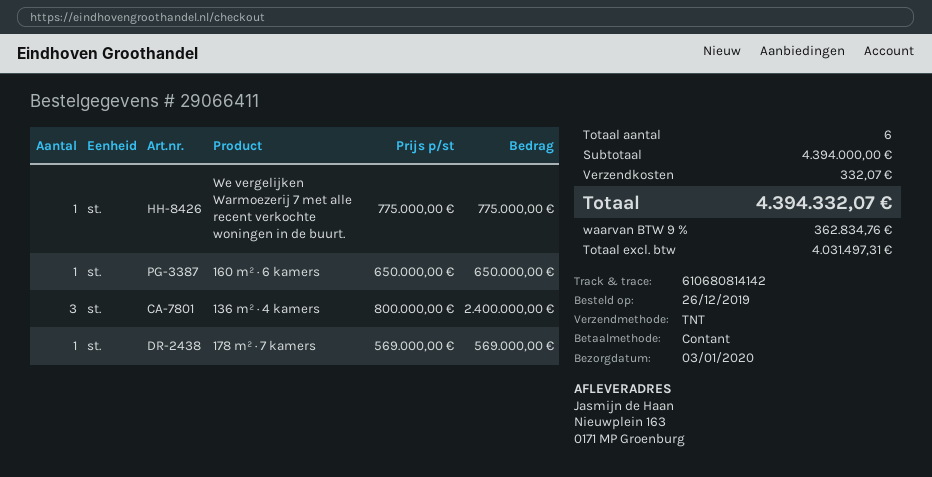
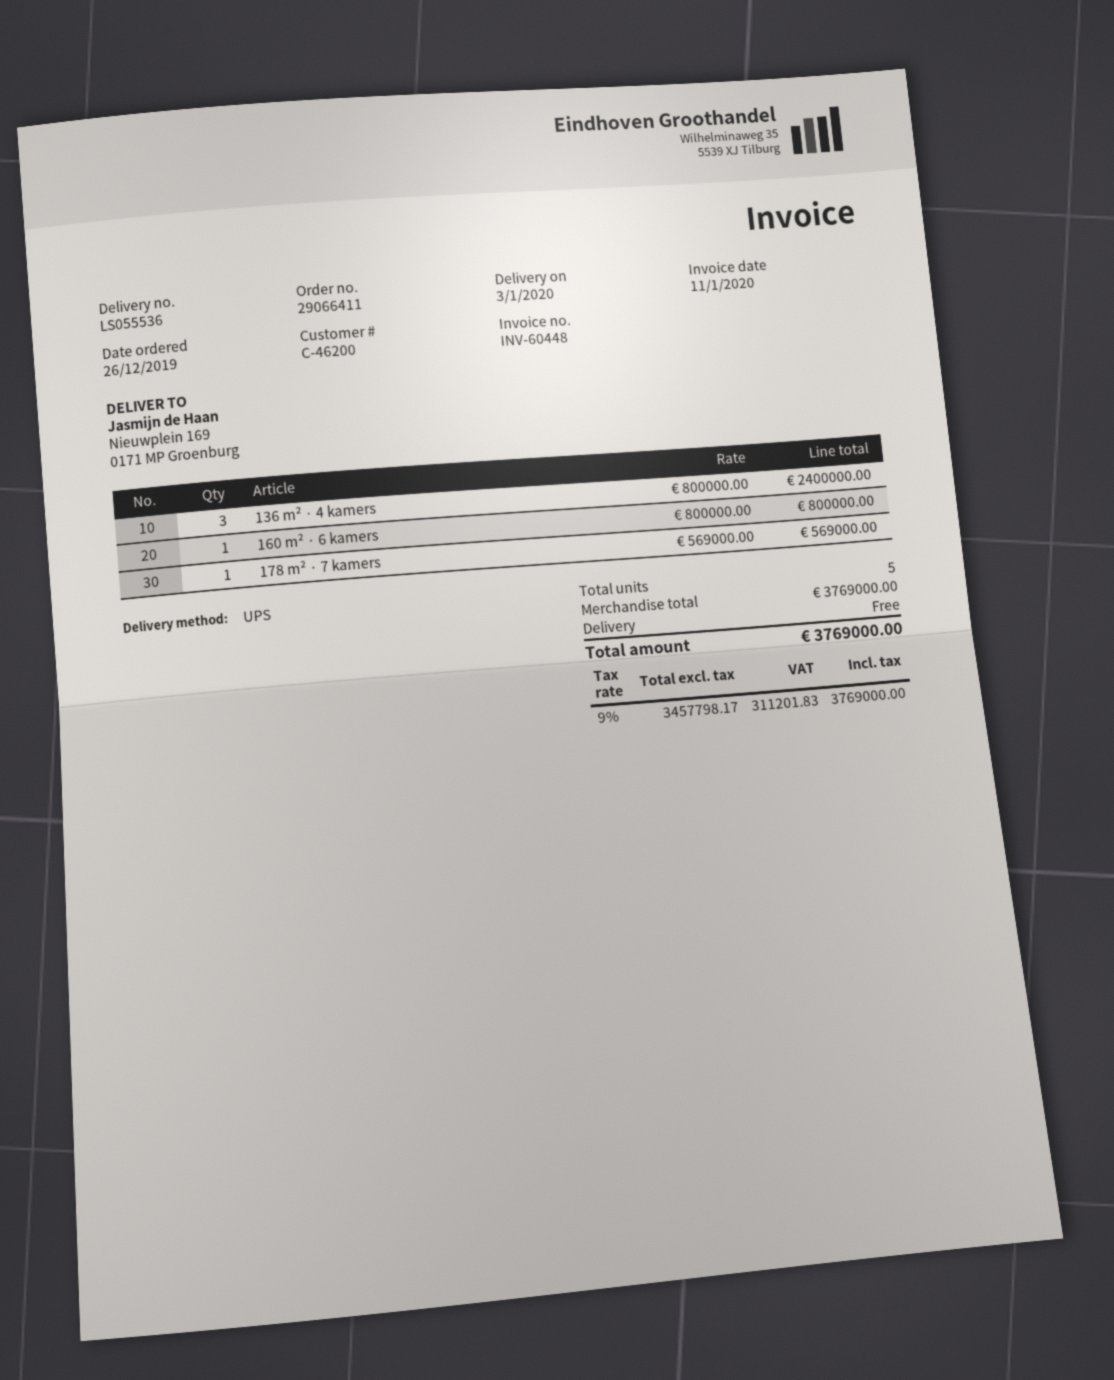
shipping method: TNT -> UPS
ship to: Nieuwplein 163, 0171 MP Groenburg -> Nieuwplein 169, 0171 MP Groenburg
We vergelijken Warmoezerij 7 met alle recent verkochte woningen in de buurt.: 1 x 775000.00 = 775000.00 -> none
160 m² · 6 kamers: 1 x 650000.00 = 650000.00 -> 1 x 800000.00 = 800000.00
total quantity: 6 -> 5
subtotal: 4394000.00 -> 3769000.00
shipping: 332.07 -> 0.00
net: 4031497.31 -> 3457798.17
tax: 9% = 362834.76 -> 9% = 311201.83
total: 4394332.07 -> 3769000.00

